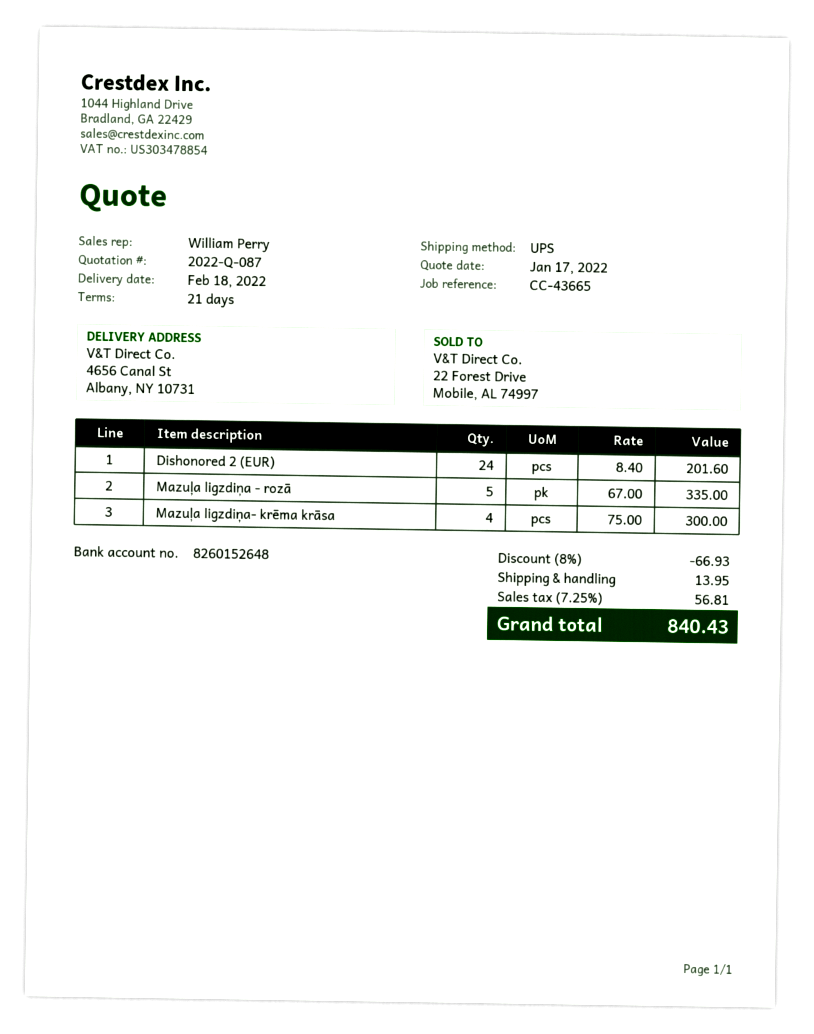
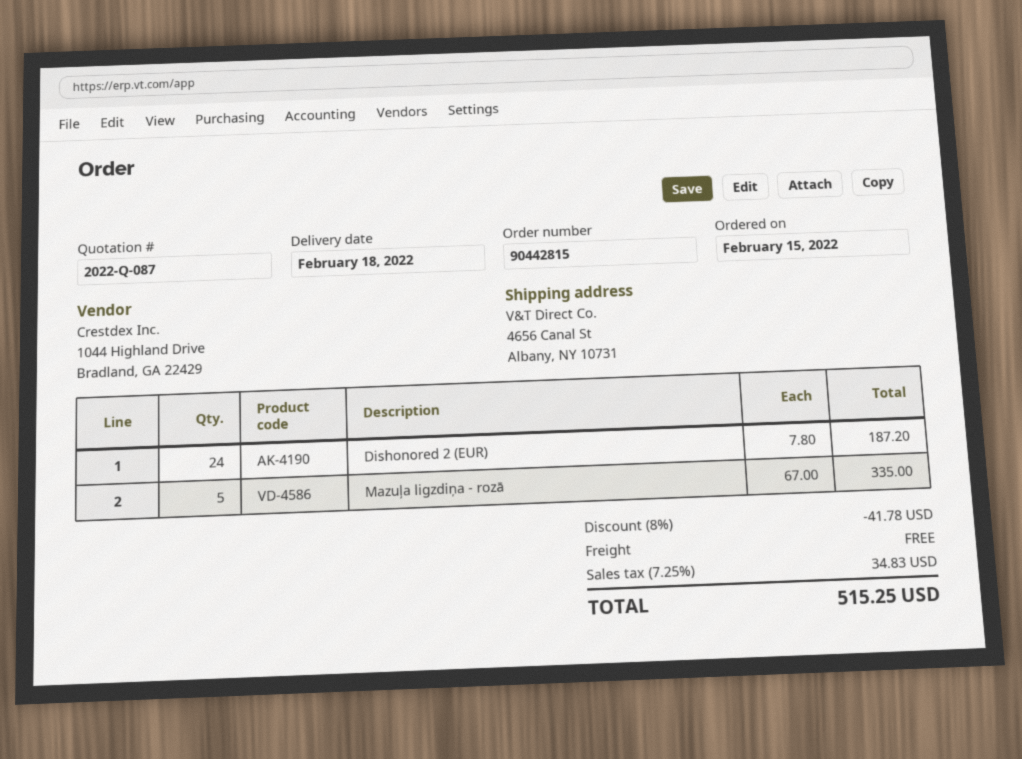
Dishonored 2 (EUR): 24 x 8.40 = 201.60 -> 24 x 7.80 = 187.20
Mazuļa ligzdiņa- krēma krāsa: 4 x 75.00 = 300.00 -> none
discount: 8% = 66.93 -> 8% = 41.78
shipping: 13.95 -> 0.00
tax: 7.25% = 56.81 -> 7.25% = 34.83
total: 840.43 -> 515.25

